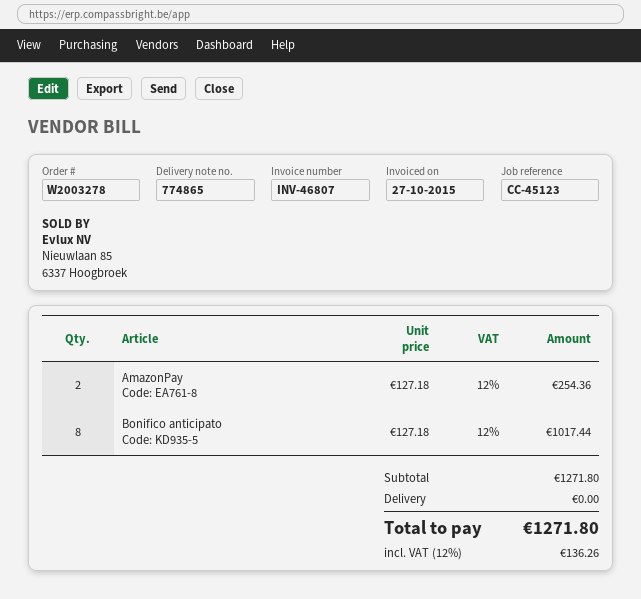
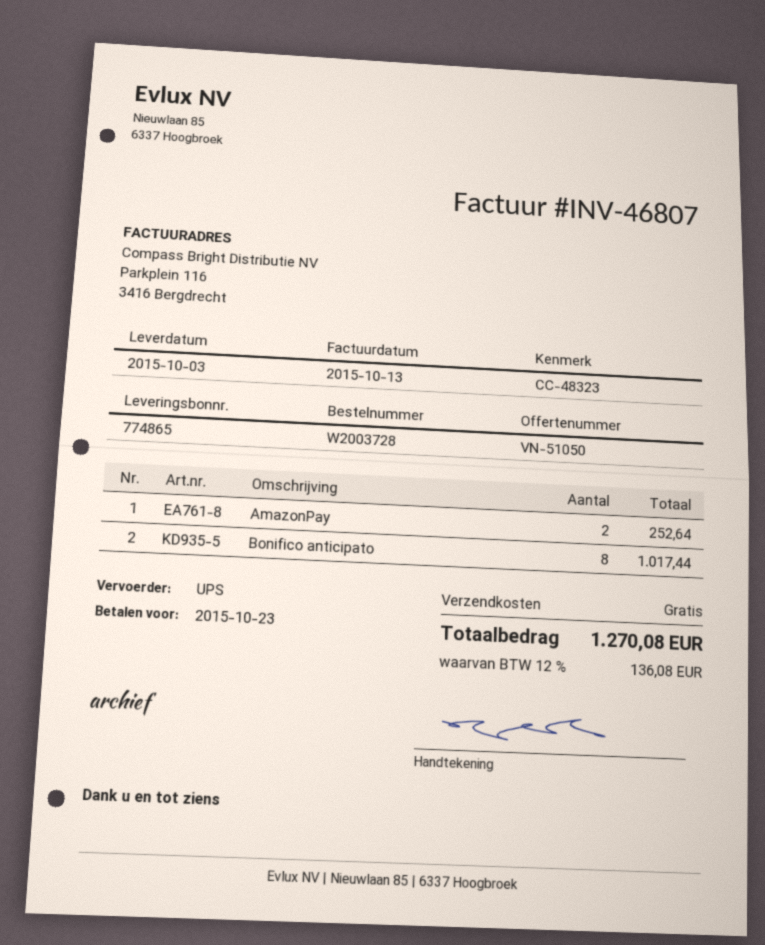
order number: W2003278 -> W2003728
invoice date: 2015-10-27 -> 2015-10-13
reference: CC-45123 -> CC-48323
AmazonPay: 2 for 254.36 -> 2 for 252.64
tax: 12% = 136.26 -> 12% = 136.08
total: 1271.80 -> 1270.08

